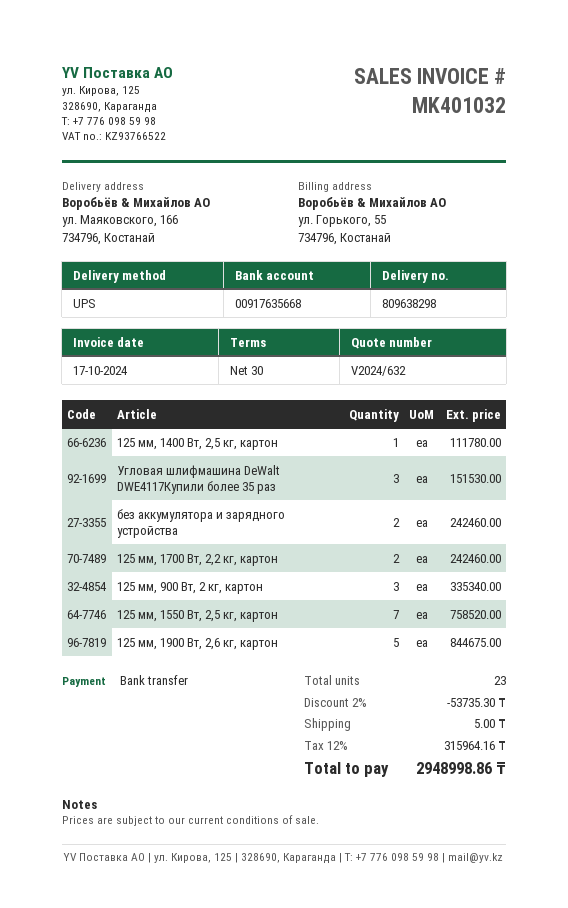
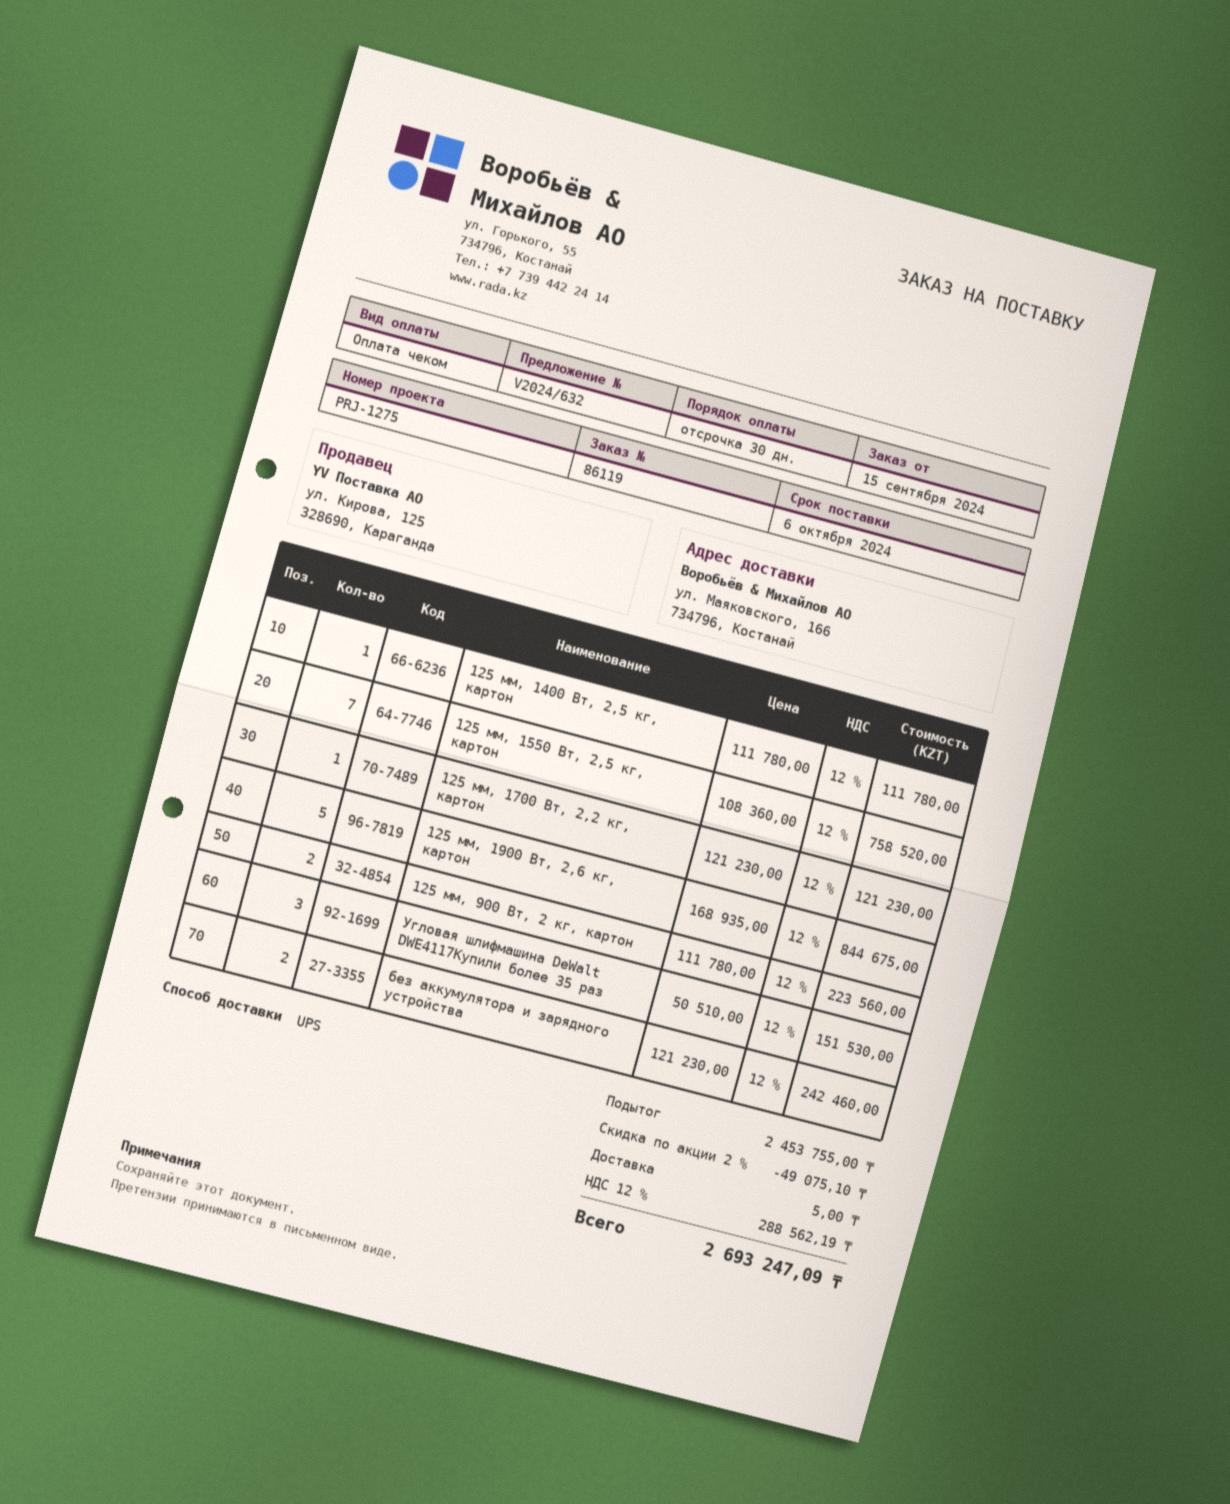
payment method: bank transfer -> cheque
125 мм, 1700 Вт, 2,2 кг, картон: 2 for 242460.00 -> 1 for 121230.00
125 мм, 900 Вт, 2 кг, картон: 3 for 335340.00 -> 2 for 223560.00
discount: 2% = 53735.30 -> 2% = 49075.10
tax: 12% = 315964.16 -> 12% = 288562.19
total: 2948998.86 -> 2693247.09

